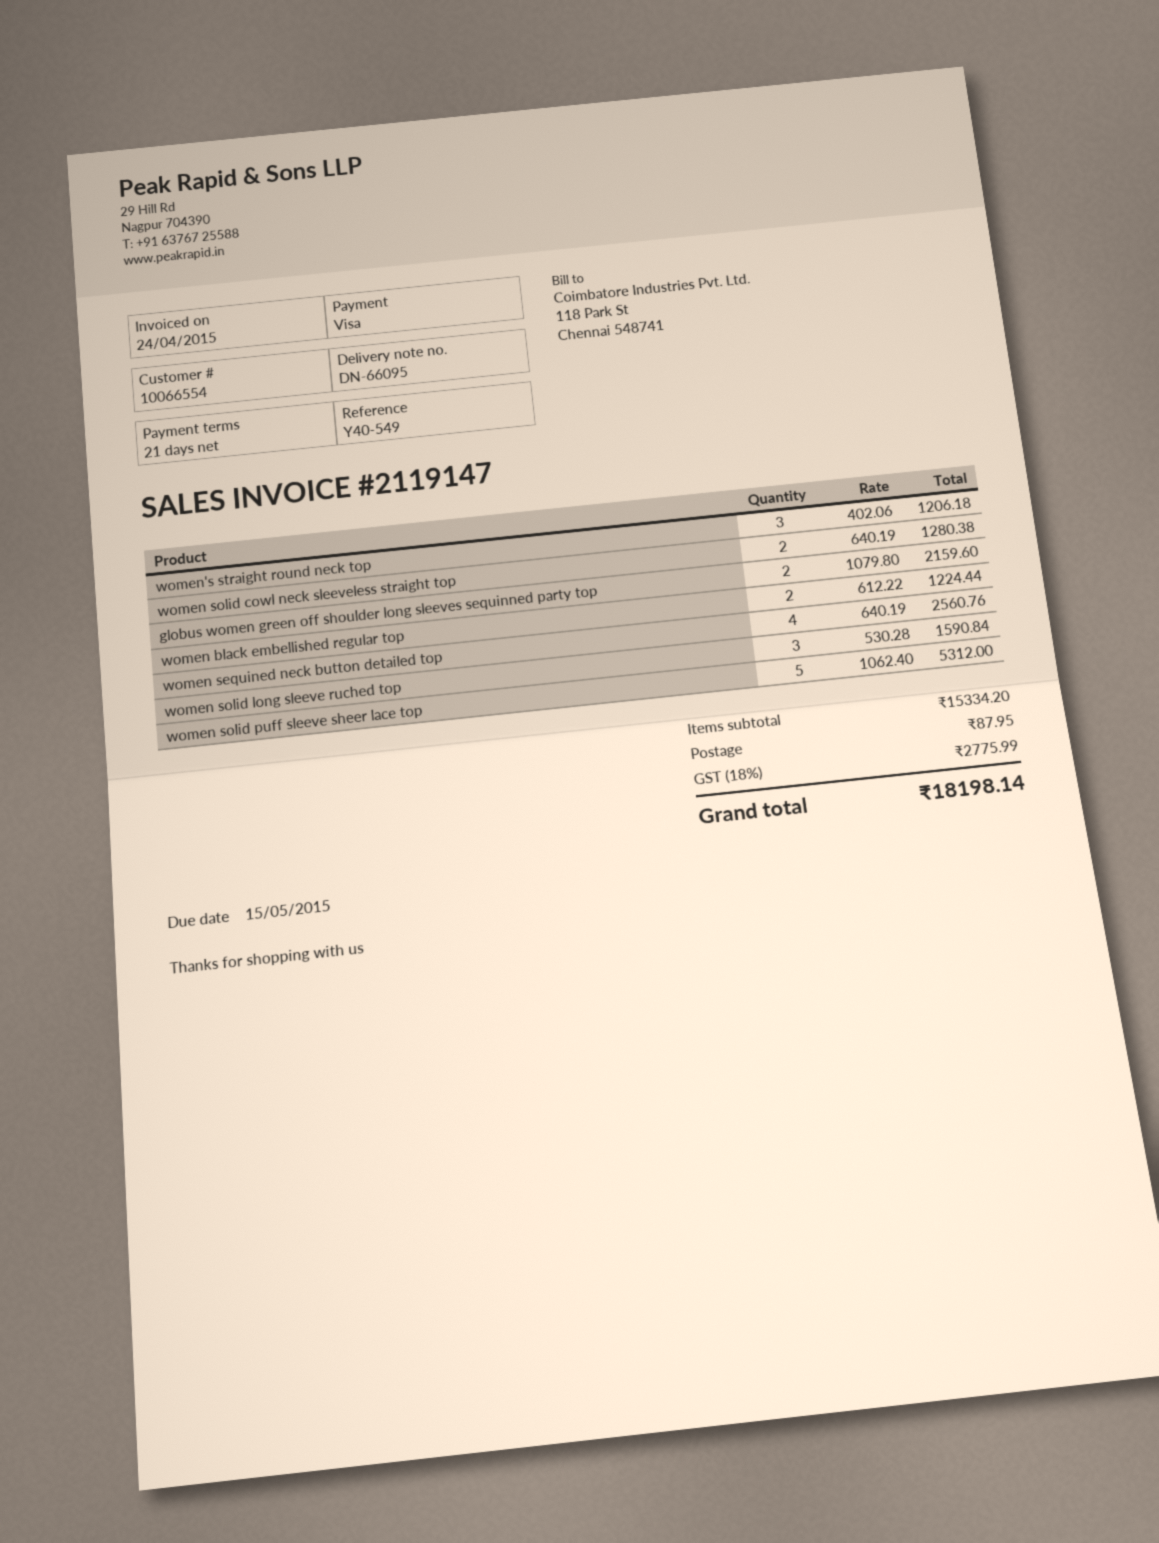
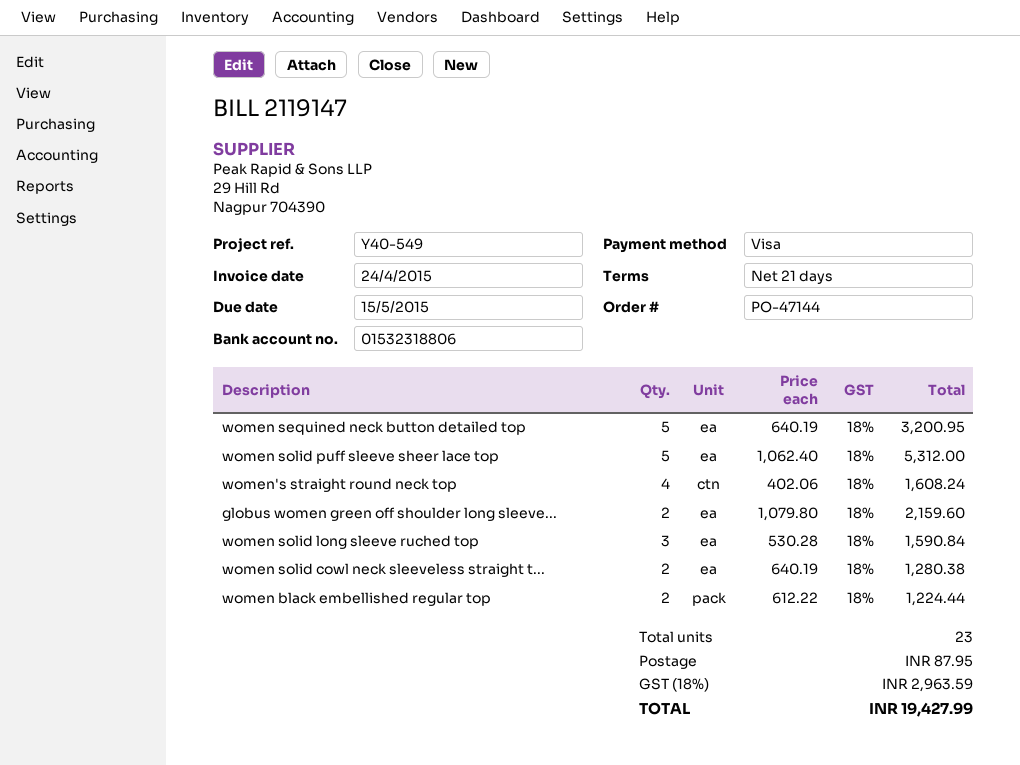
women's straight round neck top: 3 x 402.06 = 1206.18 -> 4 x 402.06 = 1608.24
women sequined neck button detailed top: 4 x 640.19 = 2560.76 -> 5 x 640.19 = 3200.95
tax: 18% = 2775.99 -> 18% = 2963.59
total: 18198.14 -> 19427.99

